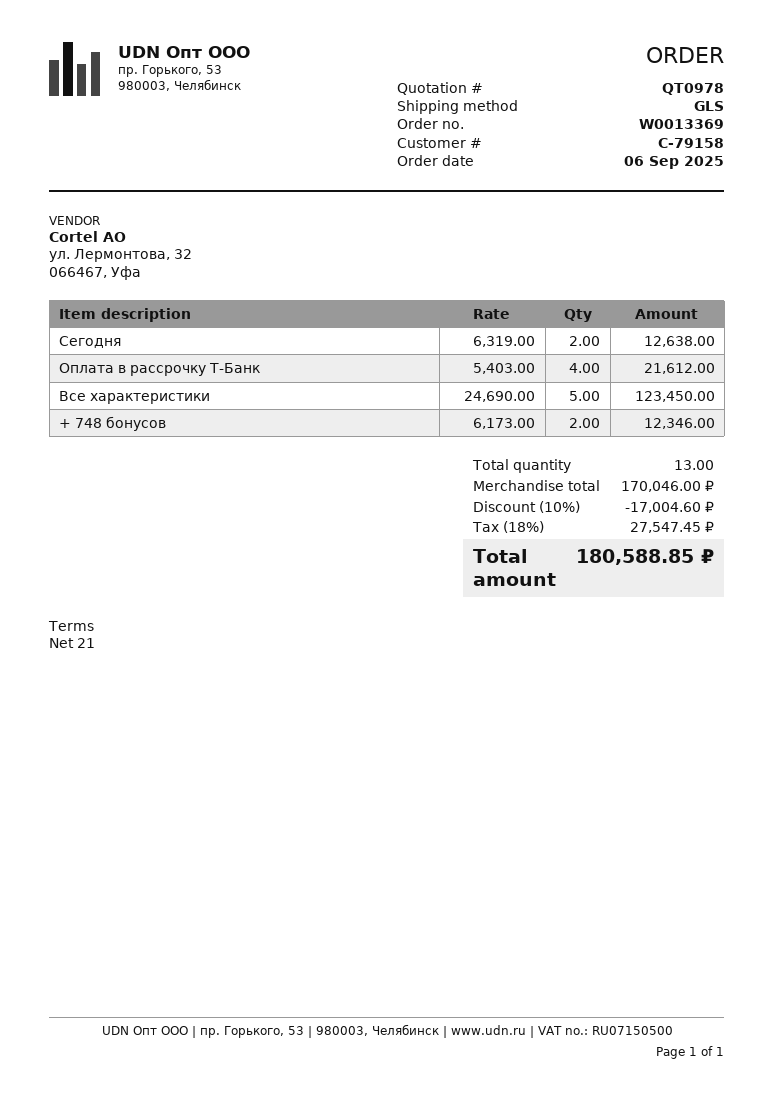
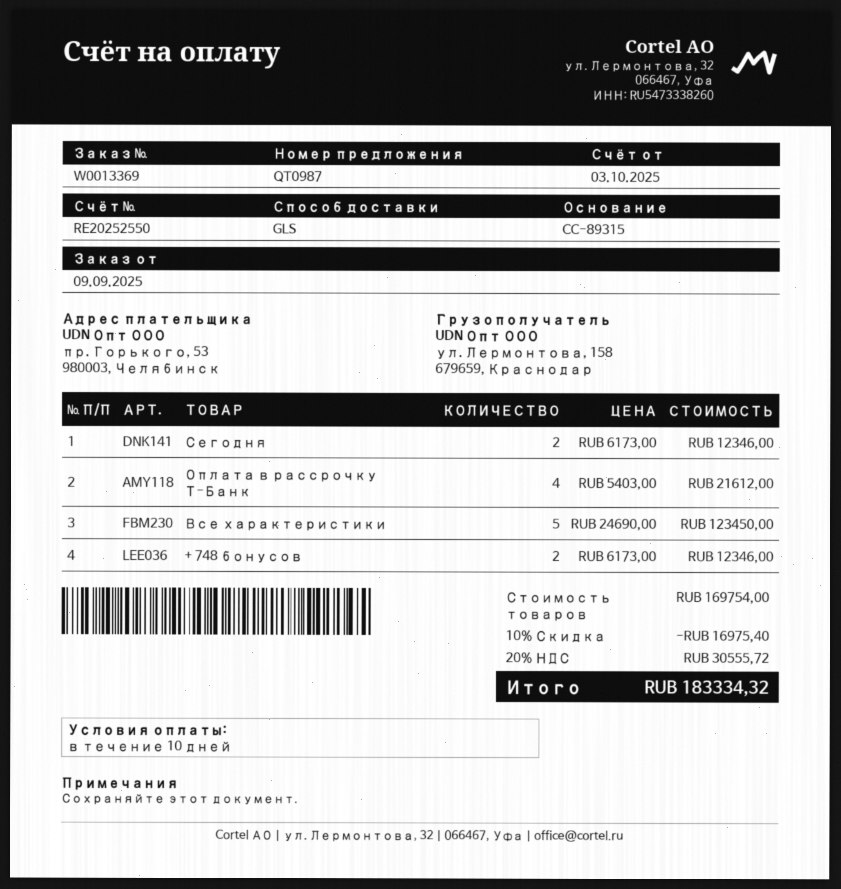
quote number: QT0978 -> QT0987
order date: 2025-09-06 -> 2025-09-09
payment terms: 21 days -> 10 days
Сегодня: 2 x 6319.00 = 12638.00 -> 2 x 6173.00 = 12346.00
subtotal: 170046.00 -> 169754.00
discount: 10% = 17004.60 -> 10% = 16975.40
tax: 18% = 27547.45 -> 20% = 30555.72
total: 180588.85 -> 183334.32

